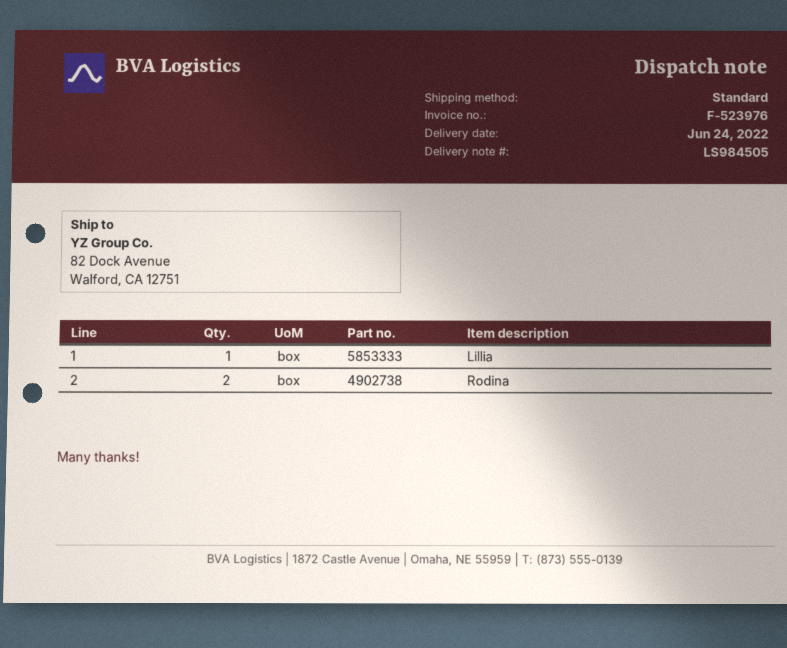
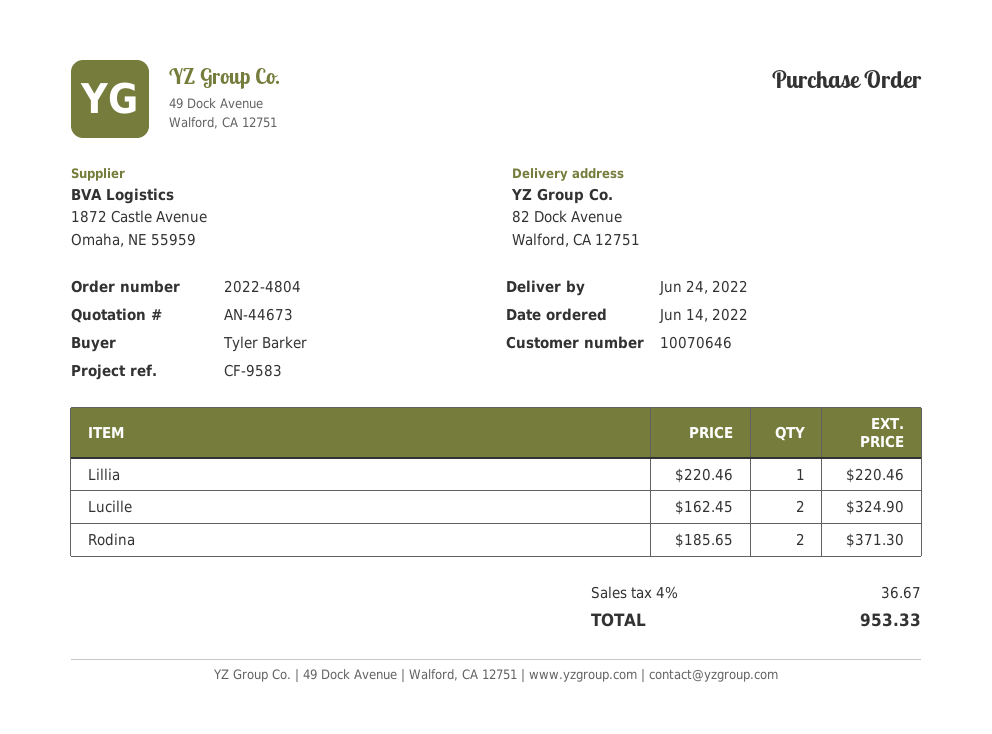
Lucille: none -> 2

